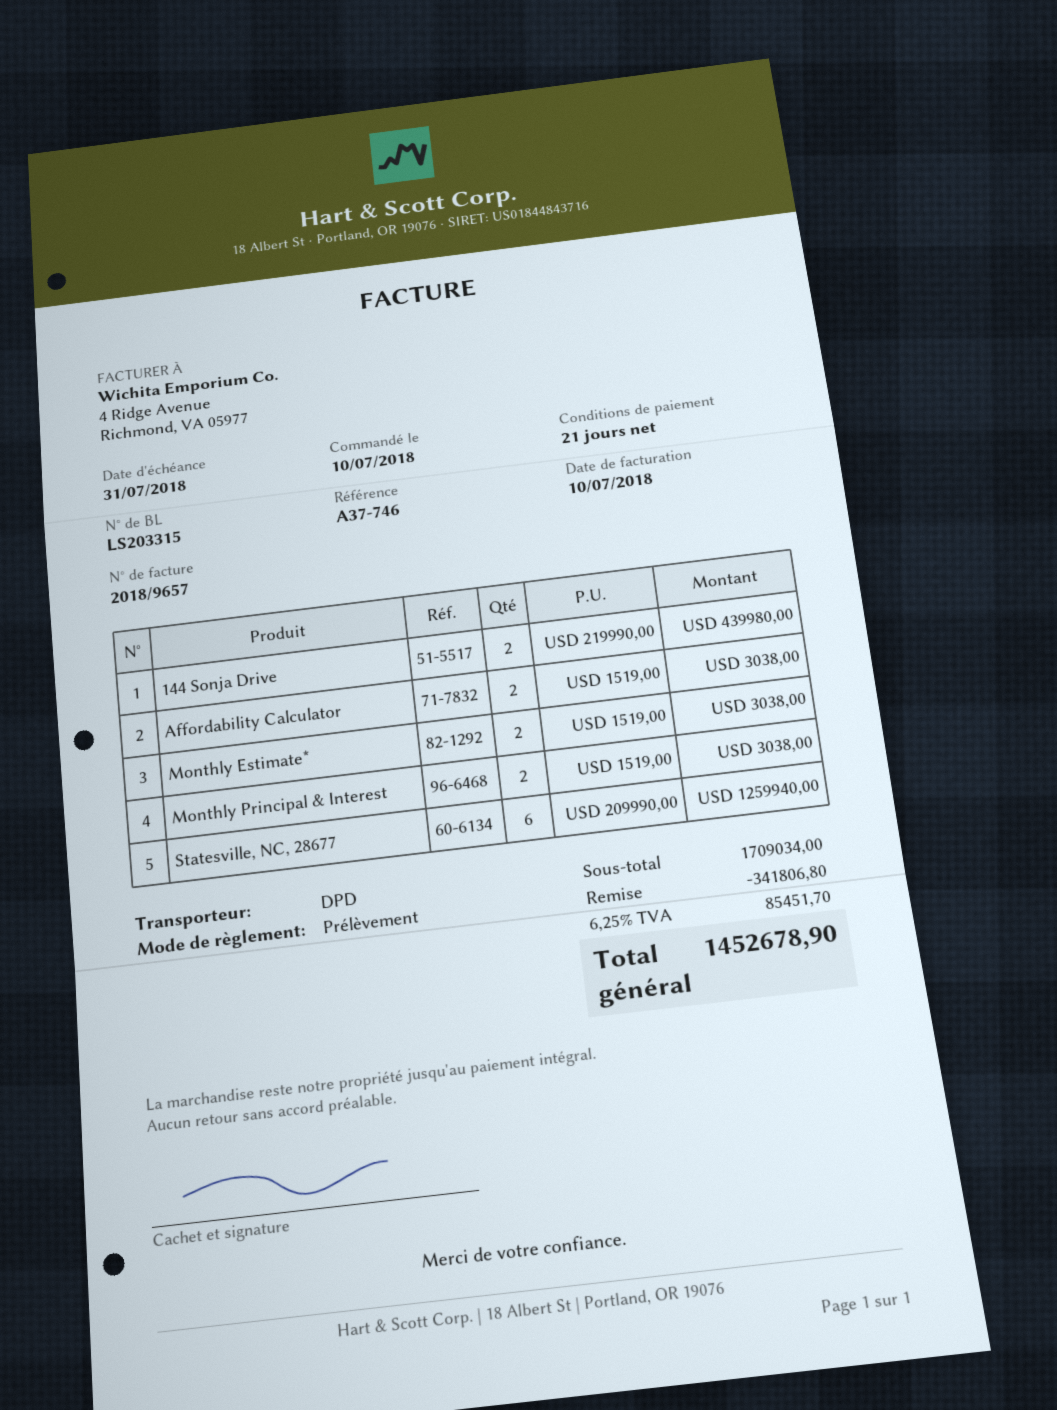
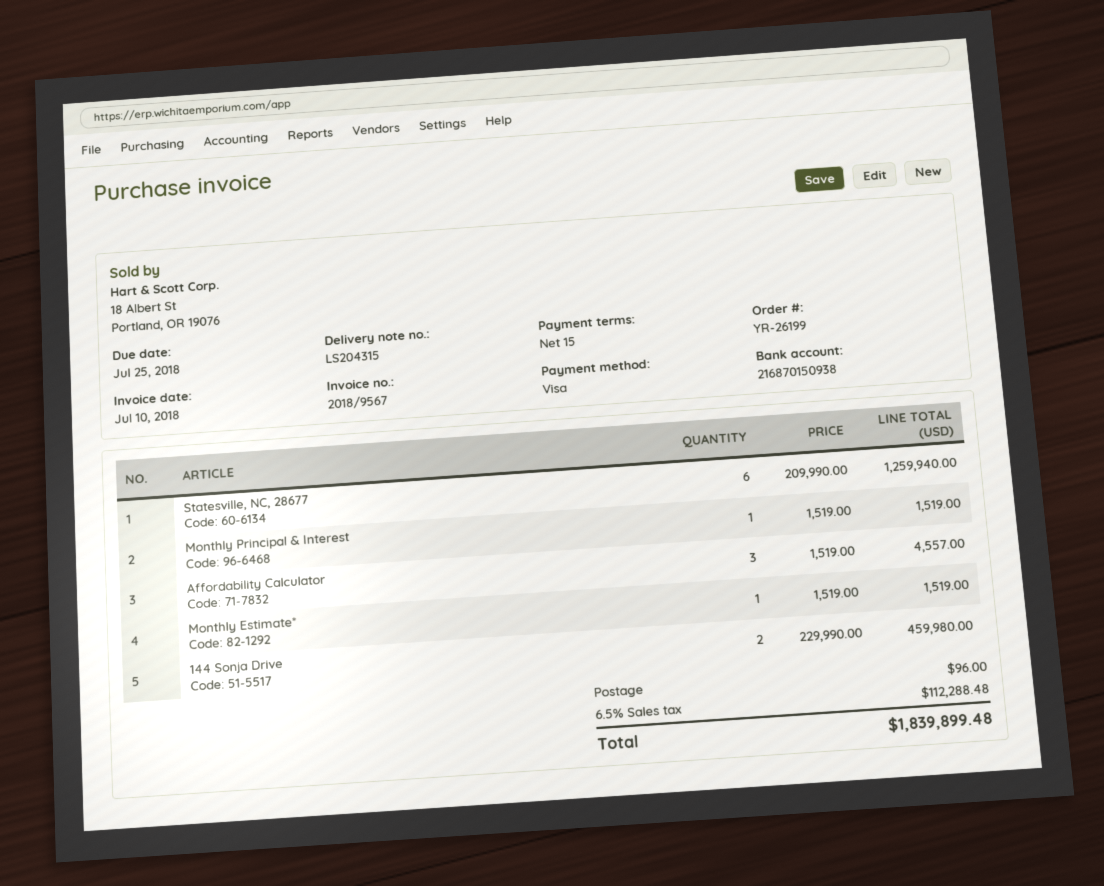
delivery note number: LS203315 -> LS204315
invoice number: 2018/9657 -> 2018/9567
payment terms: 21 days -> 15 days
due date: 2018-07-31 -> 2018-07-25
payment method: direct debit -> Visa
144 Sonja Drive: 2 x 219990.00 = 439980.00 -> 2 x 229990.00 = 459980.00
Affordability Calculator: 2 x 1519.00 = 3038.00 -> 3 x 1519.00 = 4557.00
Monthly Estimate*: 2 x 1519.00 = 3038.00 -> 1 x 1519.00 = 1519.00
Monthly Principal & Interest: 2 x 1519.00 = 3038.00 -> 1 x 1519.00 = 1519.00
discount: 341806.80 -> none
shipping: none -> 96.00
tax: 6.25% = 85451.70 -> 6.5% = 112288.48
total: 1452678.90 -> 1839899.48

